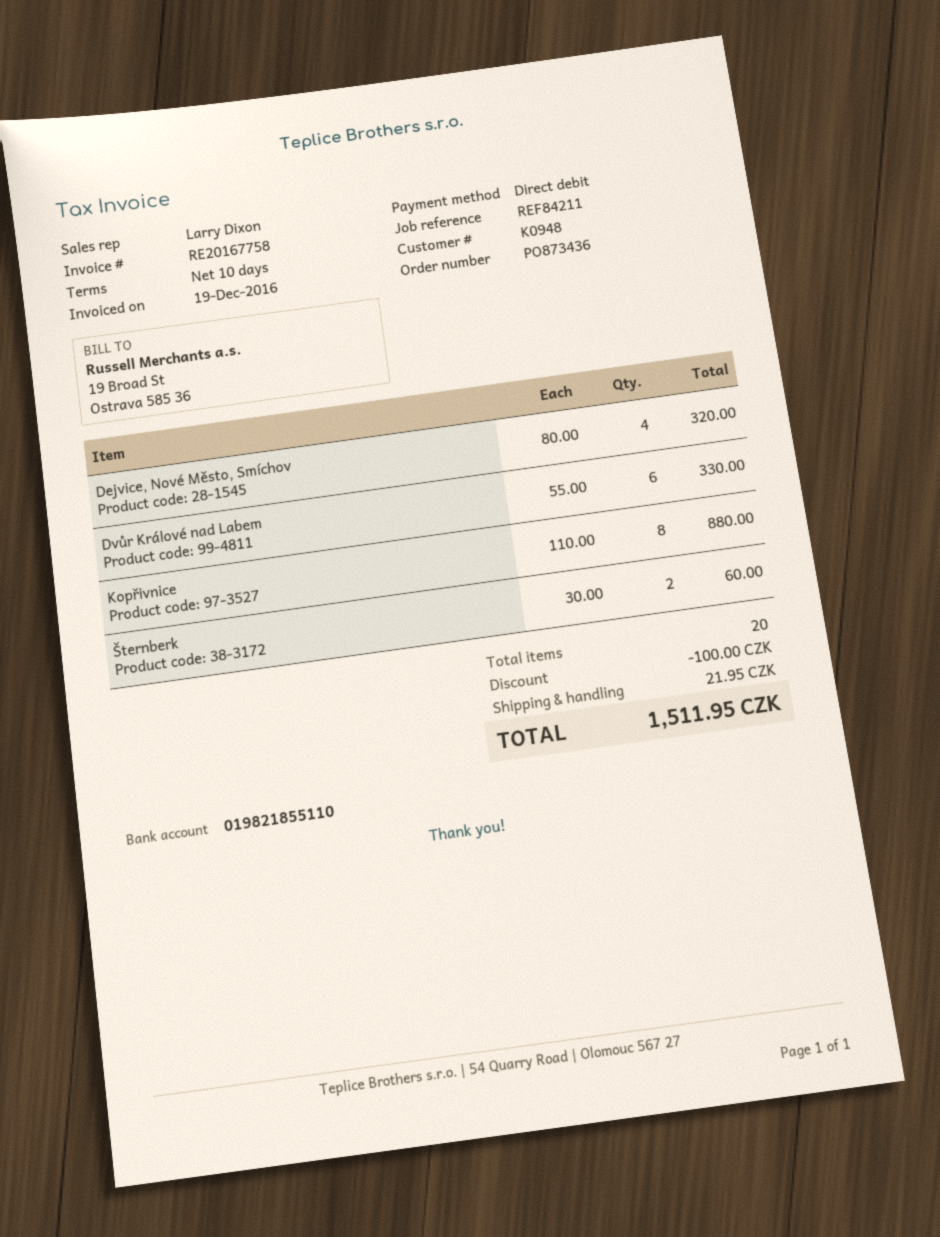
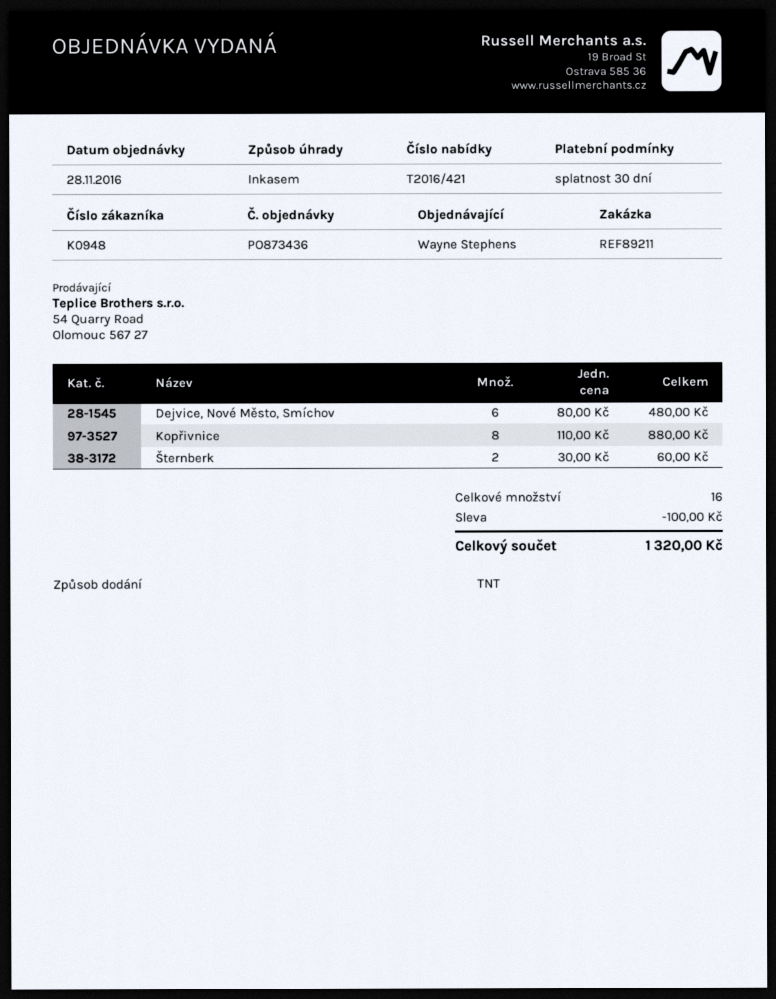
payment terms: 10 days -> 30 days
reference: REF84211 -> REF89211
Dejvice, Nové Město, Smíchov: 4 x 80.00 = 320.00 -> 6 x 80.00 = 480.00
Dvůr Králové nad Labem: 6 x 55.00 = 330.00 -> none
total quantity: 20 -> 16
shipping: 21.95 -> none
total: 1511.95 -> 1320.00

